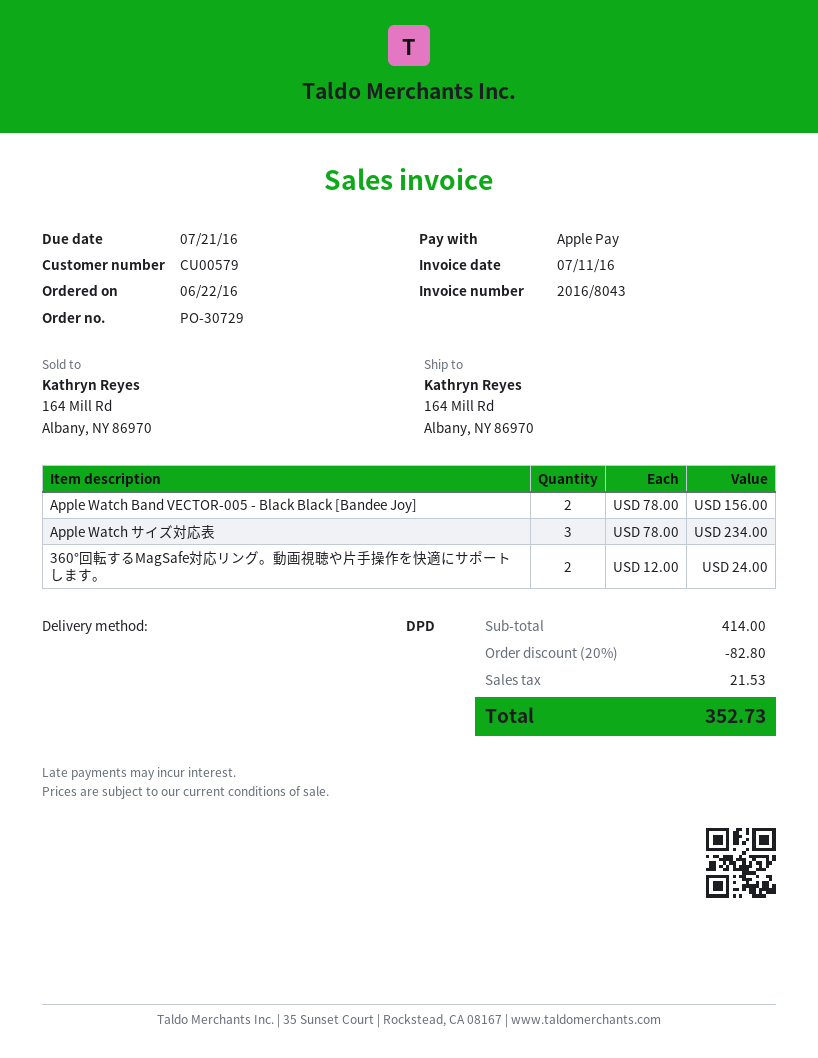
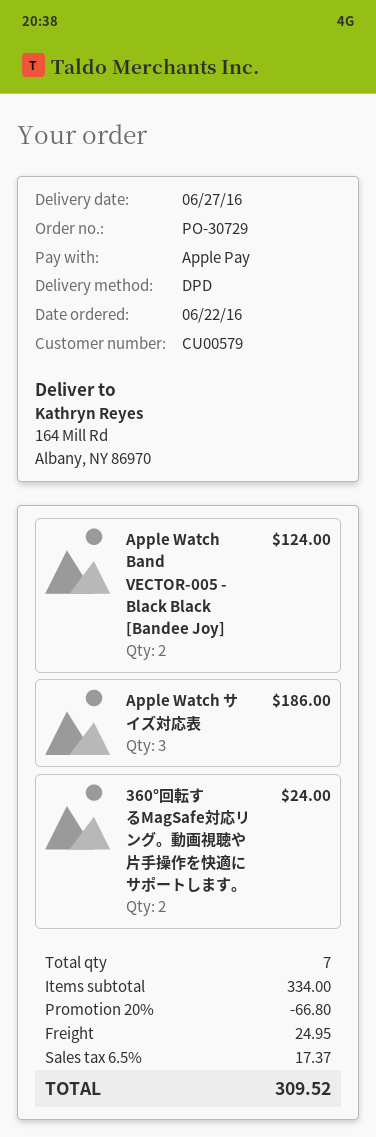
Apple Watch Band VECTOR-005 - Black Black [Bandee Joy]: 2 for 156.00 -> 2 for 124.00
Apple Watch サイズ対応表: 3 for 234.00 -> 3 for 186.00
subtotal: 414.00 -> 334.00
discount: 20% = 82.80 -> 20% = 66.80
shipping: none -> 24.95
tax: 21.53 -> 17.37
total: 352.73 -> 309.52

